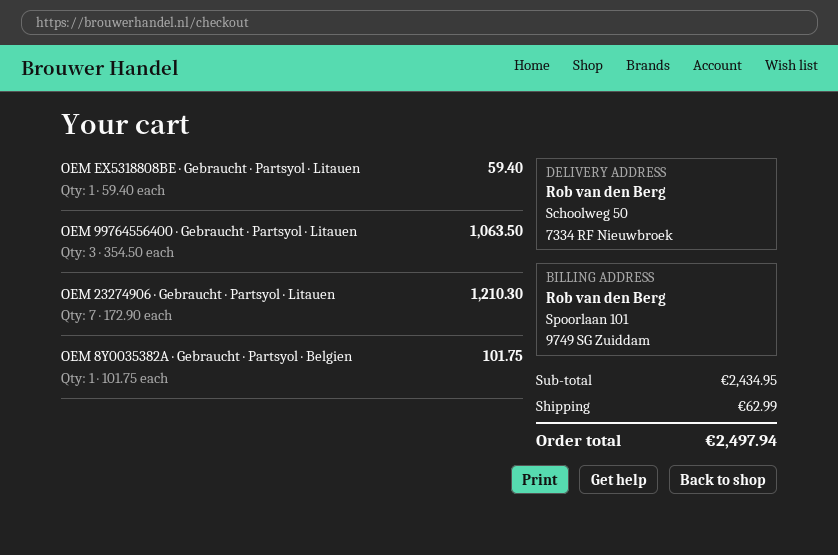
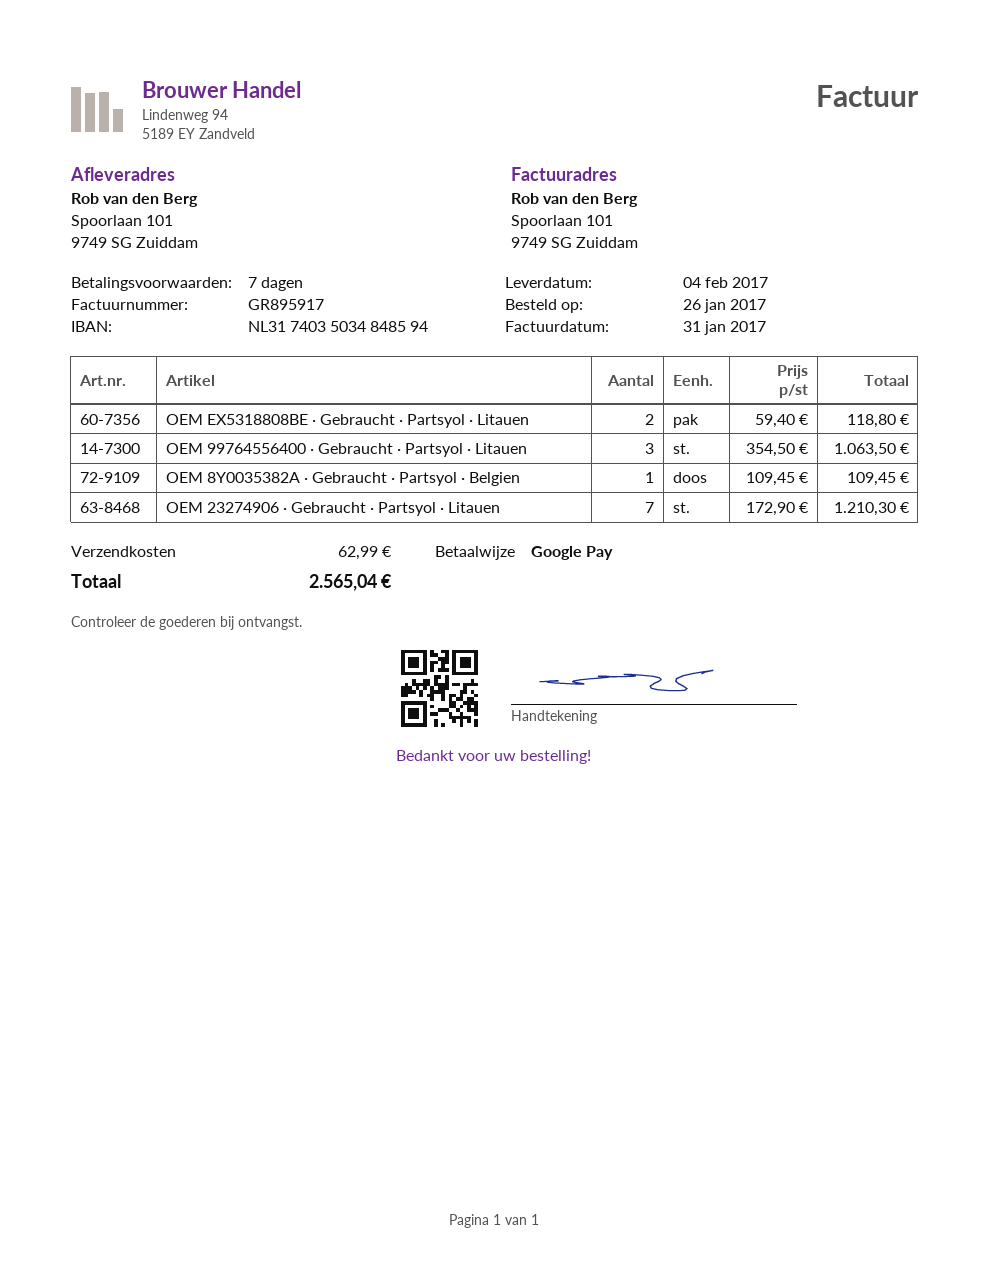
ship to: Schoolweg 50, 7334 RF Nieuwbroek -> Spoorlaan 101, 9749 SG Zuiddam
OEM EX5318808BE · Gebraucht · Partsyol · Litauen: 1 x 59.40 = 59.40 -> 2 x 59.40 = 118.80
OEM 8Y0035382A · Gebraucht · Partsyol · Belgien: 1 x 101.75 = 101.75 -> 1 x 109.45 = 109.45
total: 2497.94 -> 2565.04

